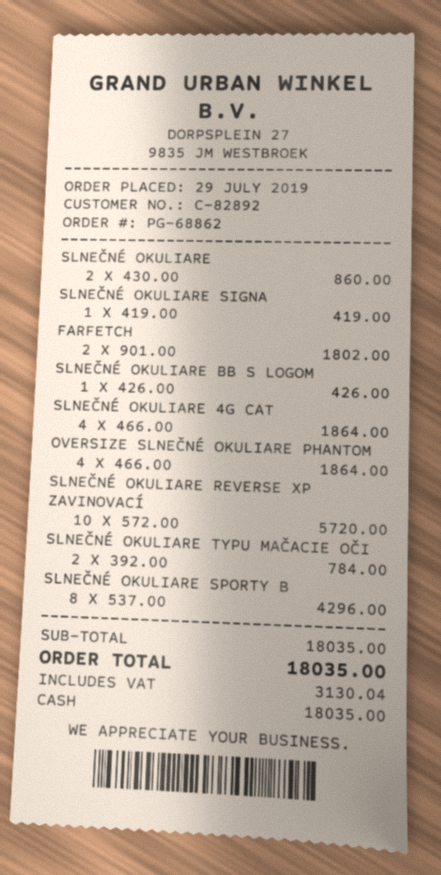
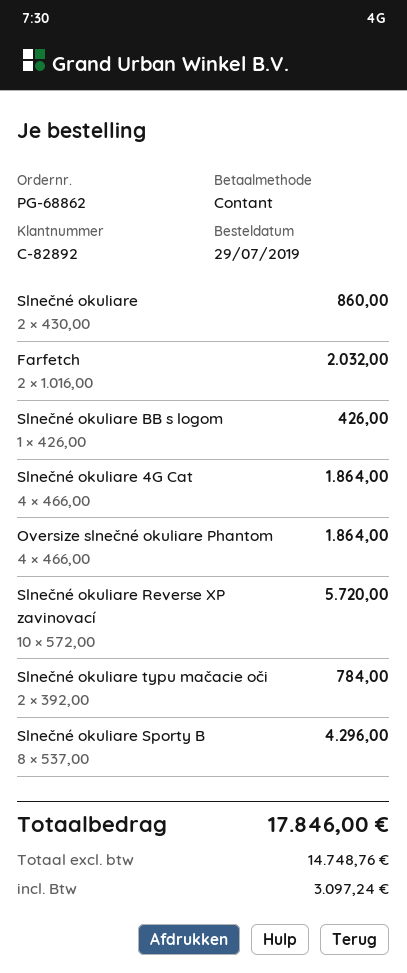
SLNEČNÉ OKULIARE SIGNA: 1 x 419.00 = 419.00 -> none
FARFETCH: 2 x 901.00 = 1802.00 -> 2 x 1016.00 = 2032.00
tax: 3130.04 -> 3097.24
total: 18035.00 -> 17846.00

